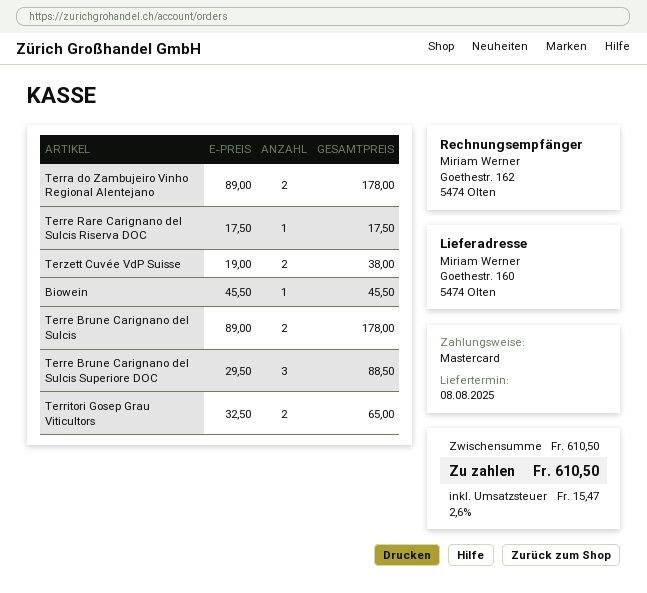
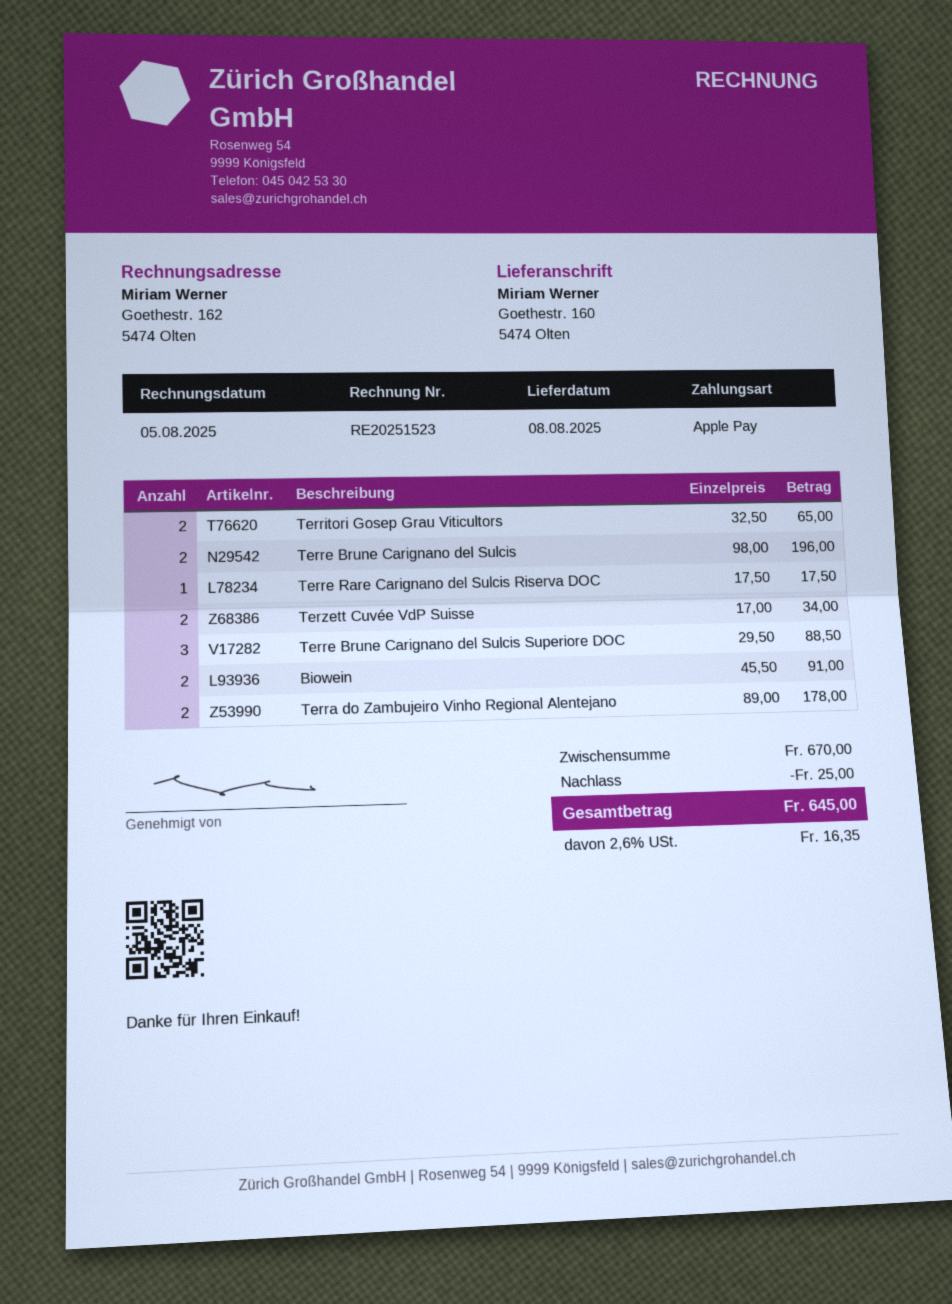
payment method: Mastercard -> Apple Pay
Terzett Cuvée VdP Suisse: 2 x 19.00 = 38.00 -> 2 x 17.00 = 34.00
Biowein: 1 x 45.50 = 45.50 -> 2 x 45.50 = 91.00
Terre Brune Carignano del Sulcis: 2 x 89.00 = 178.00 -> 2 x 98.00 = 196.00
subtotal: 610.50 -> 670.00
discount: none -> 25.00
tax: 2.6% = 15.47 -> 2.6% = 16.35
total: 610.50 -> 645.00

